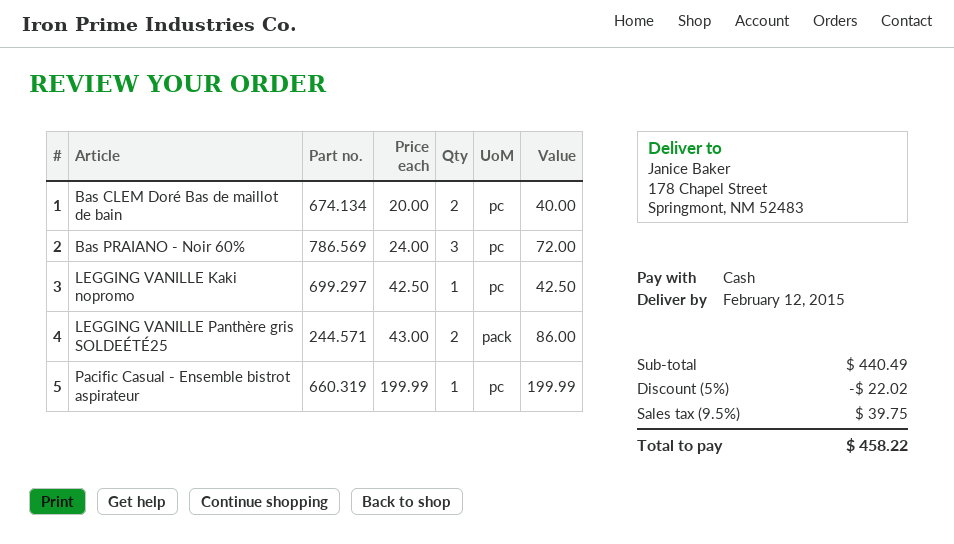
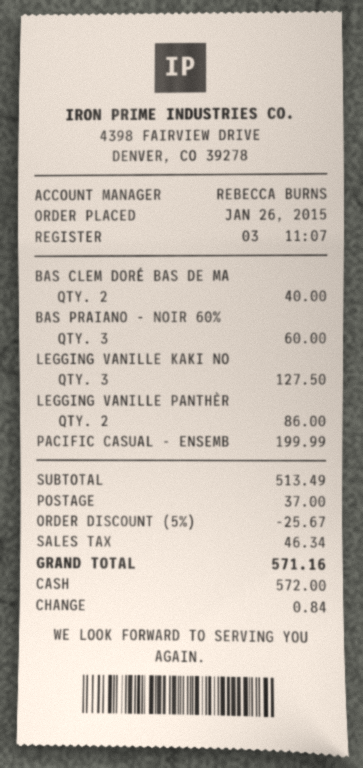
Bas PRAIANO - Noir 60%: 3 for 72.00 -> 3 for 60.00
LEGGING VANILLE Kaki nopromo: 1 for 42.50 -> 3 for 127.50
subtotal: 440.49 -> 513.49
discount: 5% = 22.02 -> 5% = 25.67
shipping: none -> 37.00
tax: 39.75 -> 46.34
total: 458.22 -> 571.16

